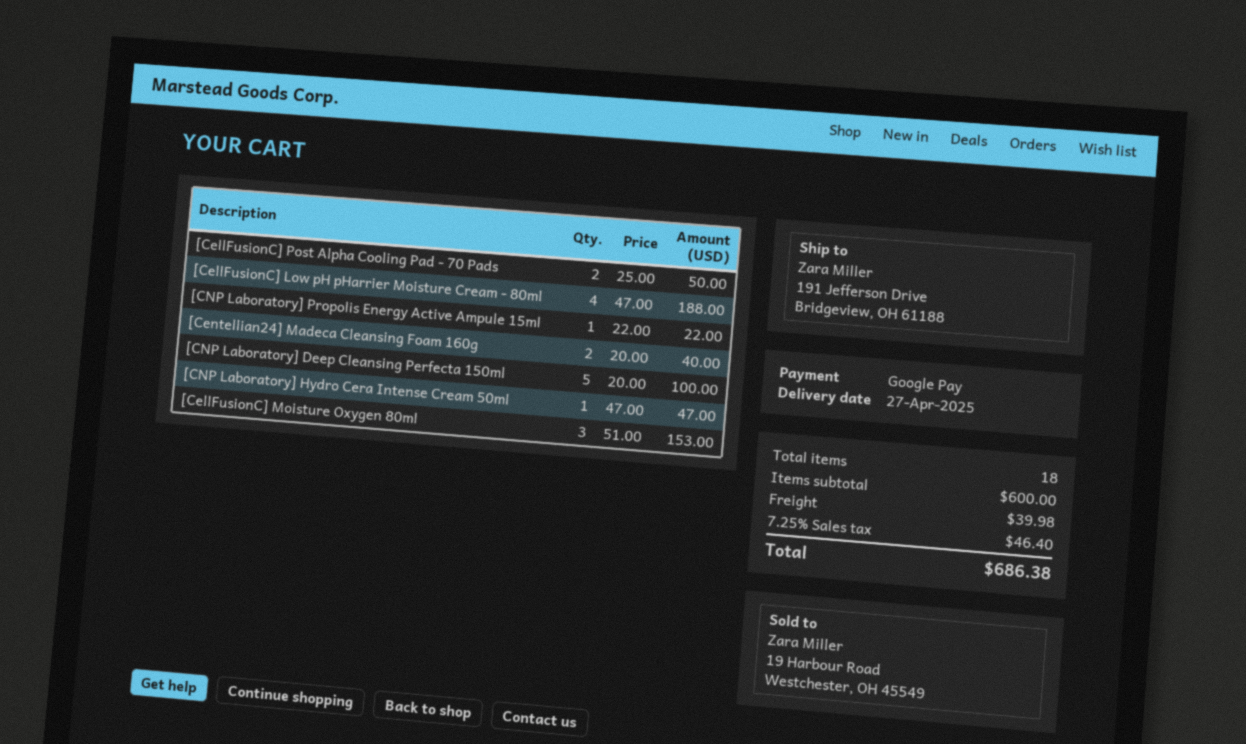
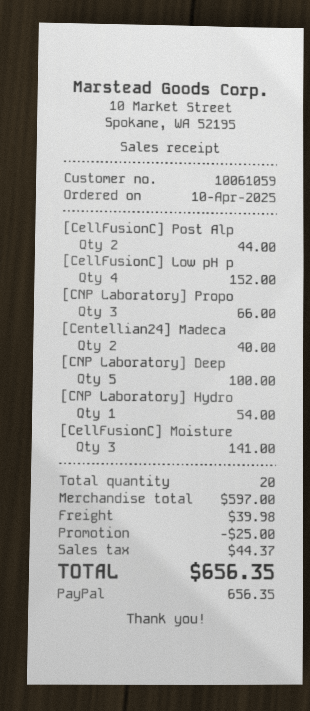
payment method: Google Pay -> PayPal
[CellFusionC] Post Alpha Cooling Pad - 70 Pads: 2 for 50.00 -> 2 for 44.00
[CellFusionC] Low pH pHarrier Moisture Cream - 80ml: 4 for 188.00 -> 4 for 152.00
[CNP Laboratory] Propolis Energy Active Ampule 15ml: 1 for 22.00 -> 3 for 66.00
[CNP Laboratory] Hydro Cera Intense Cream 50ml: 1 for 47.00 -> 1 for 54.00
[CellFusionC] Moisture Oxygen 80ml: 3 for 153.00 -> 3 for 141.00
total quantity: 18 -> 20
subtotal: 600.00 -> 597.00
discount: none -> 25.00
tax: 46.40 -> 44.37
total: 686.38 -> 656.35

